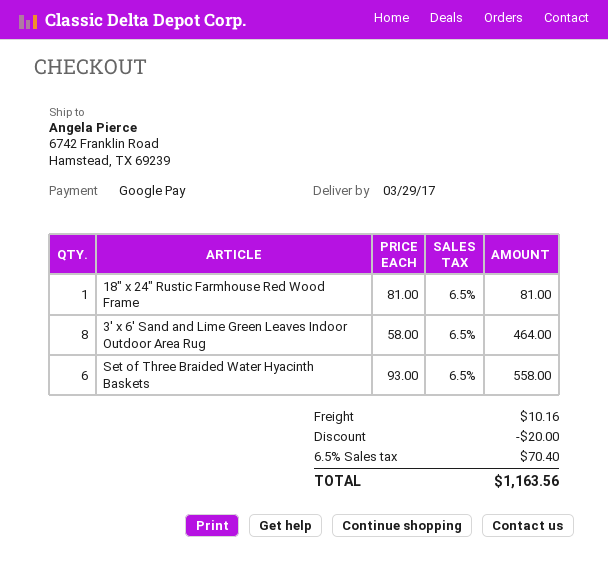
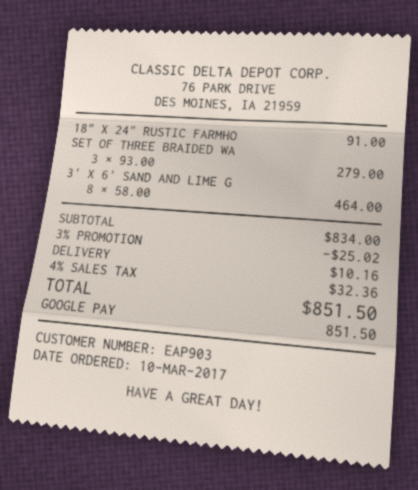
18" x 24" Rustic Farmhouse Red Wood Frame: 1 x 81.00 = 81.00 -> 1 x 91.00 = 91.00
Set of Three Braided Water Hyacinth Baskets: 6 x 93.00 = 558.00 -> 3 x 93.00 = 279.00
discount: 20.00 -> 25.02
tax: 6.5% = 70.40 -> 4% = 32.36
total: 1163.56 -> 851.50

